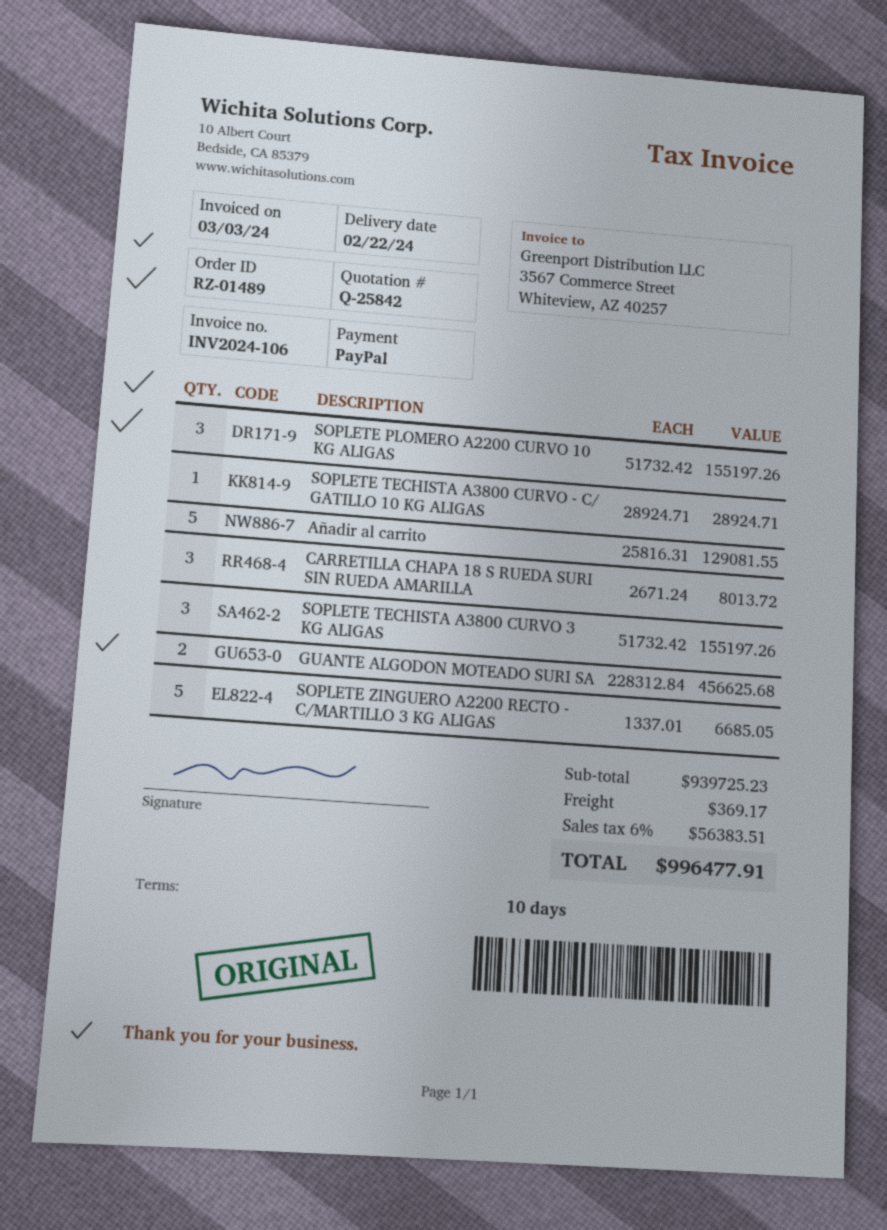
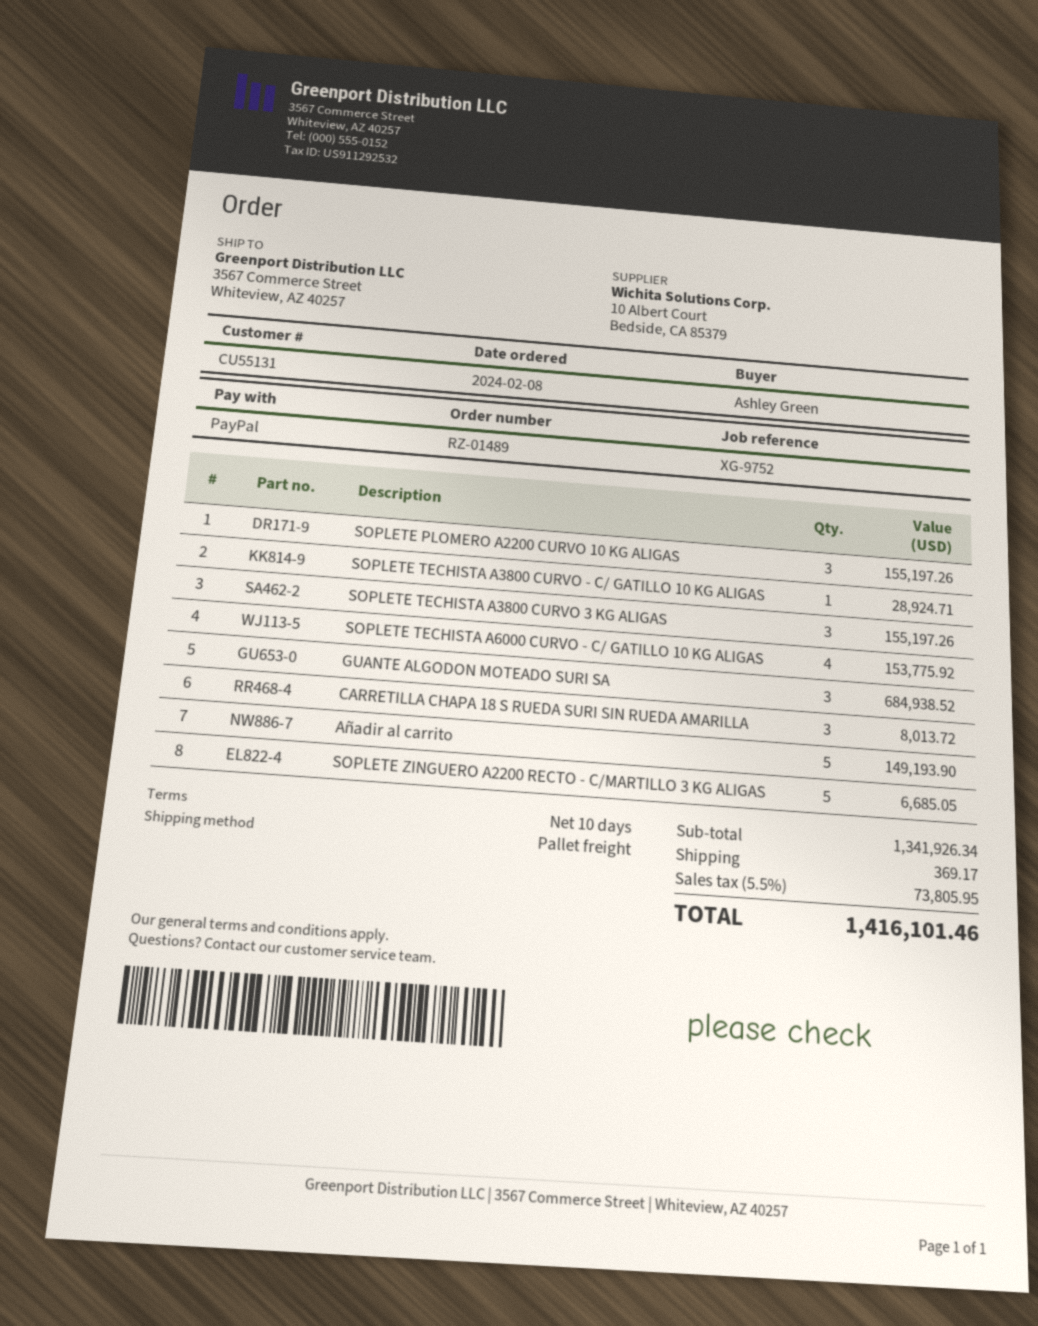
Añadir al carrito: 5 for 129081.55 -> 5 for 149193.90
GUANTE ALGODON MOTEADO SURI SA: 2 for 456625.68 -> 3 for 684938.52
SOPLETE TECHISTA A6000 CURVO - C/ GATILLO 10 KG ALIGAS: none -> 4 for 153775.92
subtotal: 939725.23 -> 1341926.34
tax: 6% = 56383.51 -> 5.5% = 73805.95
total: 996477.91 -> 1416101.46

